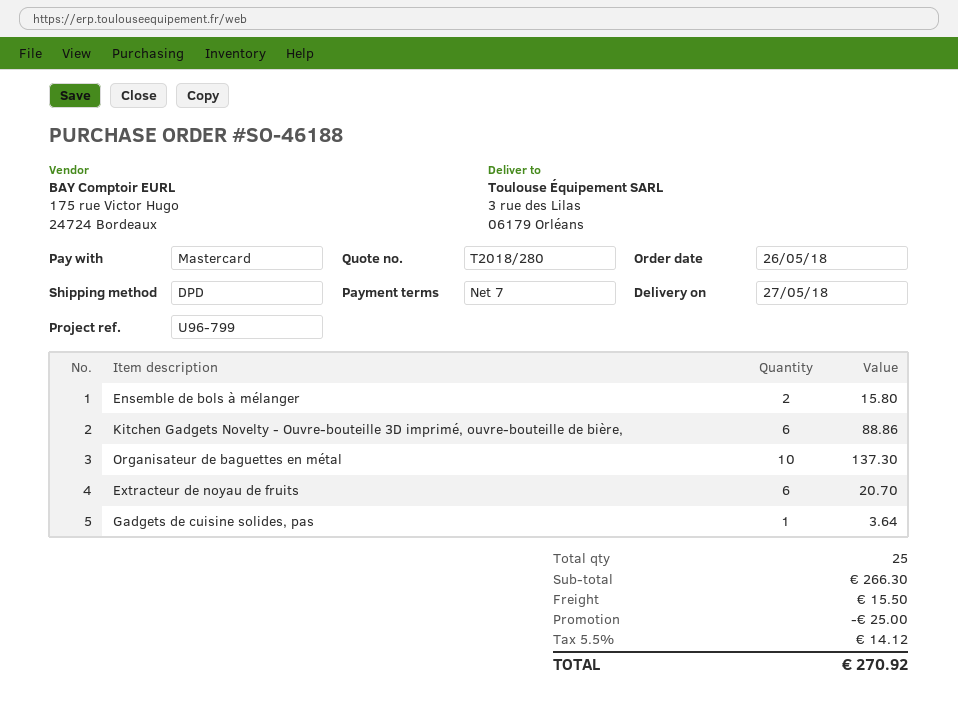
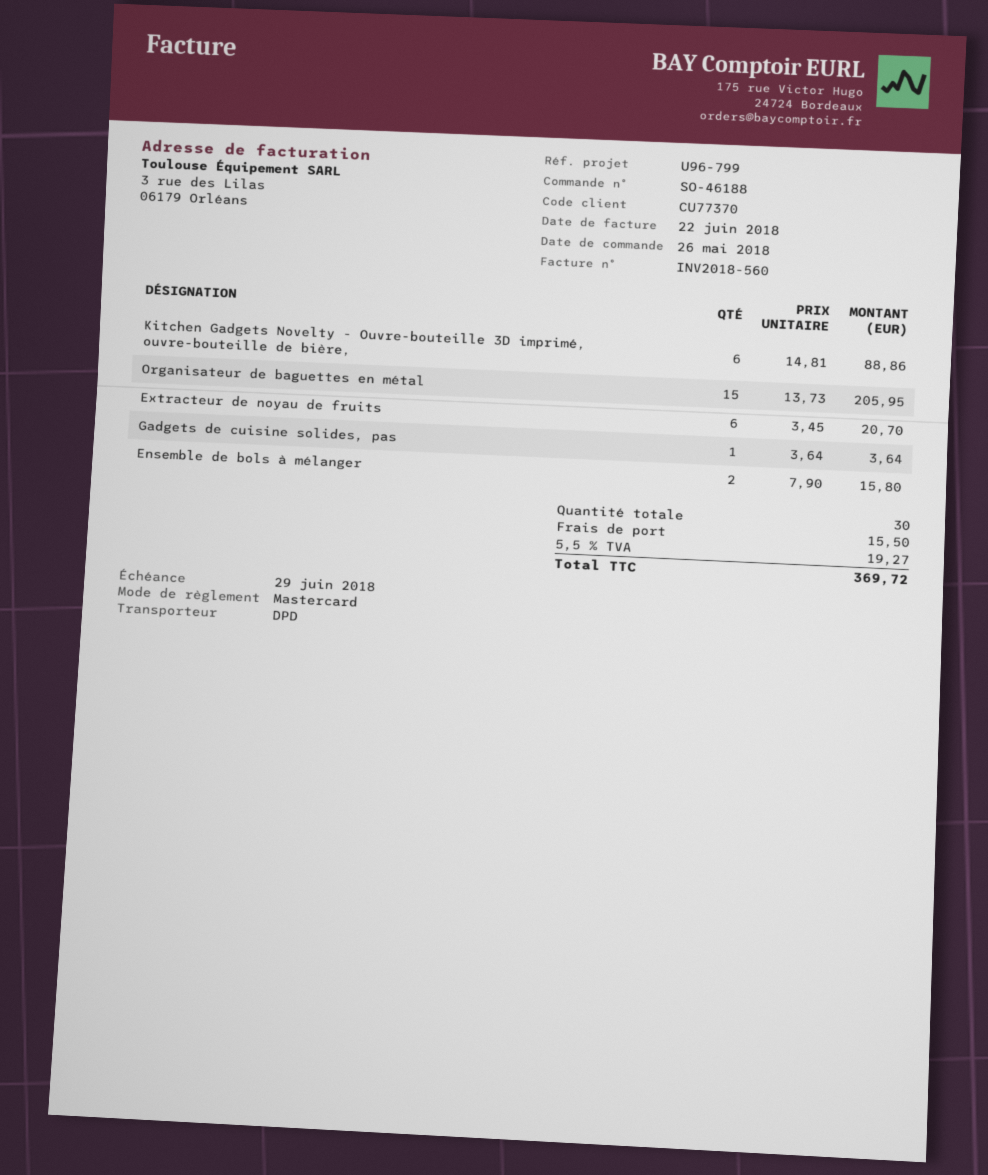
Organisateur de baguettes en métal: 10 for 137.30 -> 15 for 205.95
total quantity: 25 -> 30
discount: 25.00 -> none
tax: 5.5% = 14.12 -> 5.5% = 19.27
total: 270.92 -> 369.72

